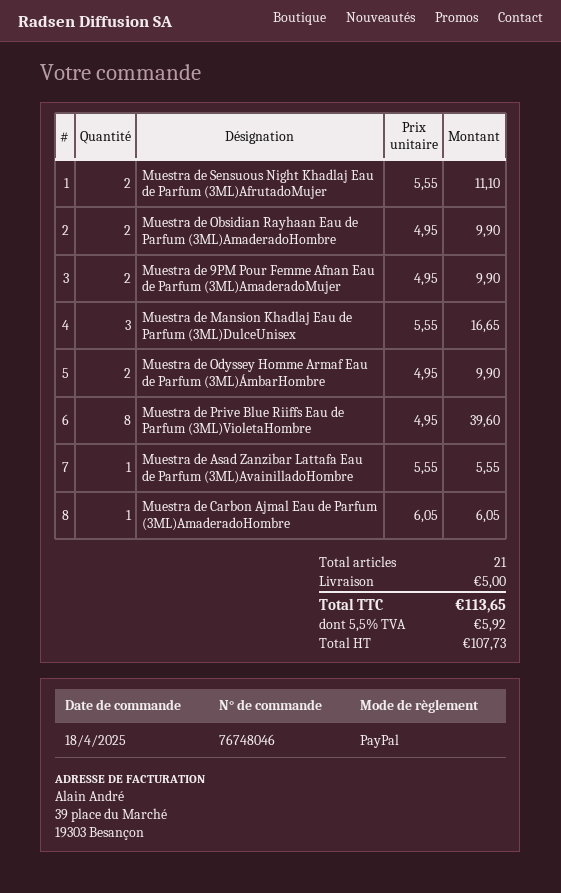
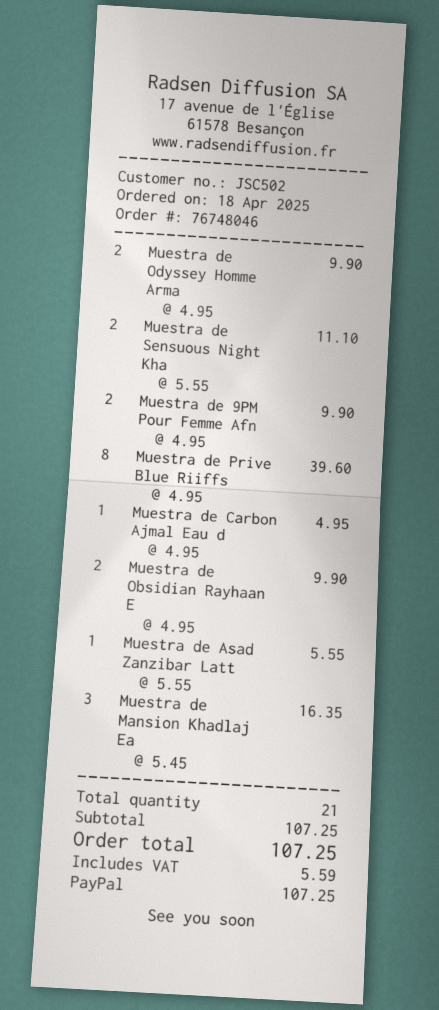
Muestra de Mansion Khadlaj Eau de Parfum (3ML)DulceUnisex: 3 x 5.55 = 16.65 -> 3 x 5.45 = 16.35
Muestra de Carbon Ajmal Eau de Parfum (3ML)AmaderadoHombre: 1 x 6.05 = 6.05 -> 1 x 4.95 = 4.95
shipping: 5.00 -> none
tax: 5.92 -> 5.59
total: 113.65 -> 107.25

